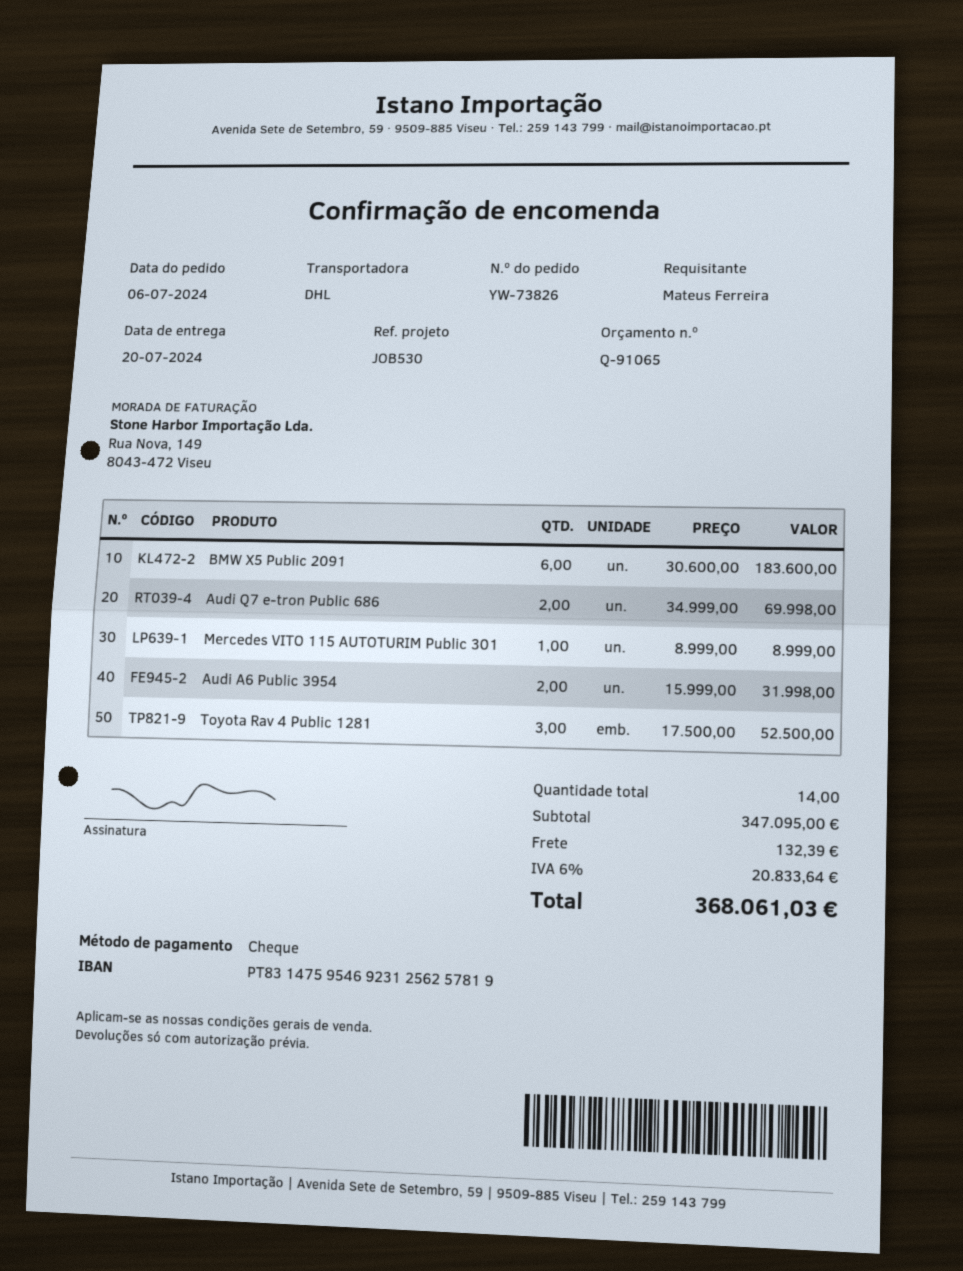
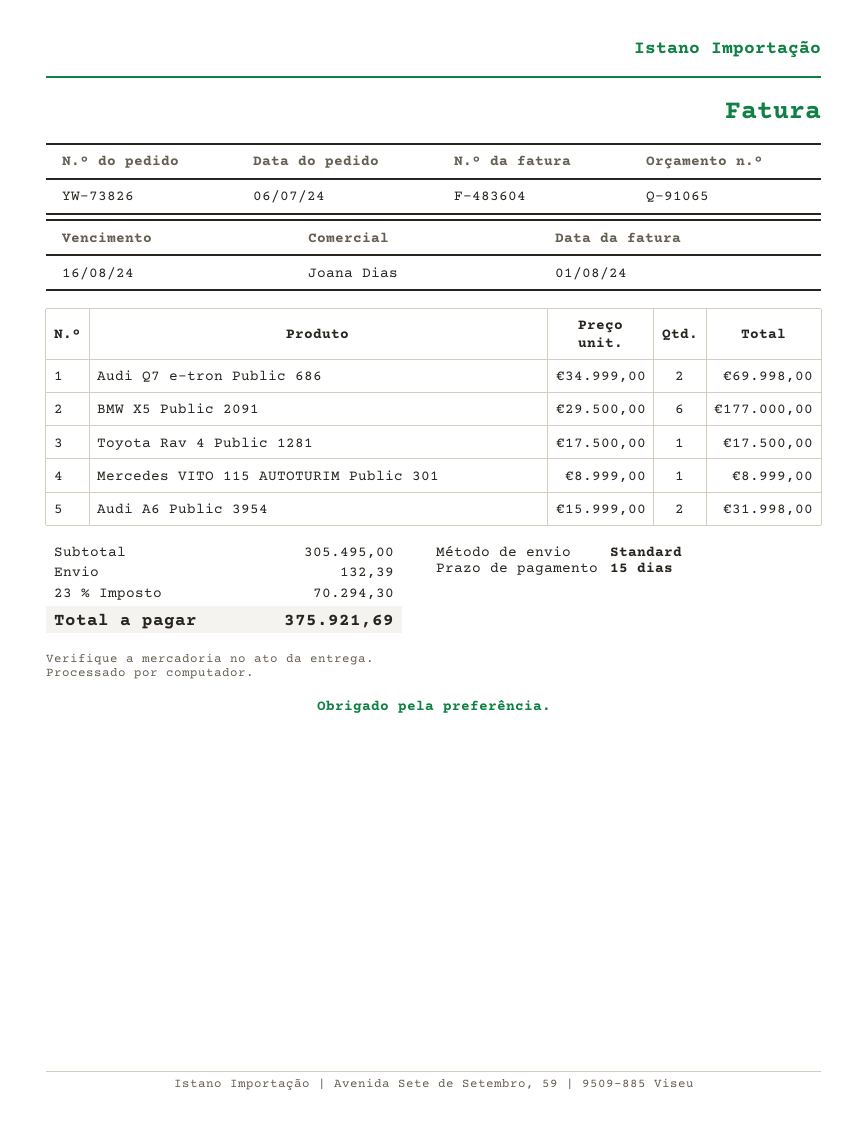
shipping method: DHL -> standard
BMW X5 Public 2091: 6 x 30600.00 = 183600.00 -> 6 x 29500.00 = 177000.00
Toyota Rav 4 Public 1281: 3 x 17500.00 = 52500.00 -> 1 x 17500.00 = 17500.00
subtotal: 347095.00 -> 305495.00
tax: 6% = 20833.64 -> 23% = 70294.30
total: 368061.03 -> 375921.69

